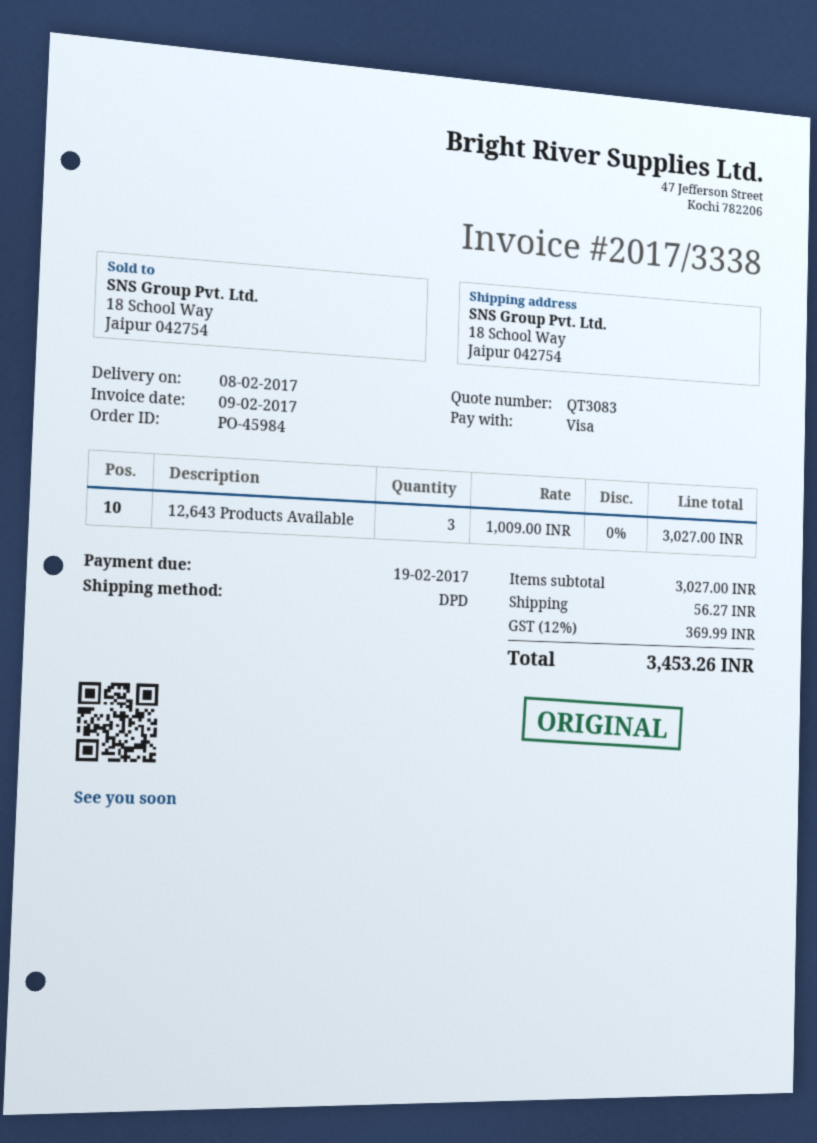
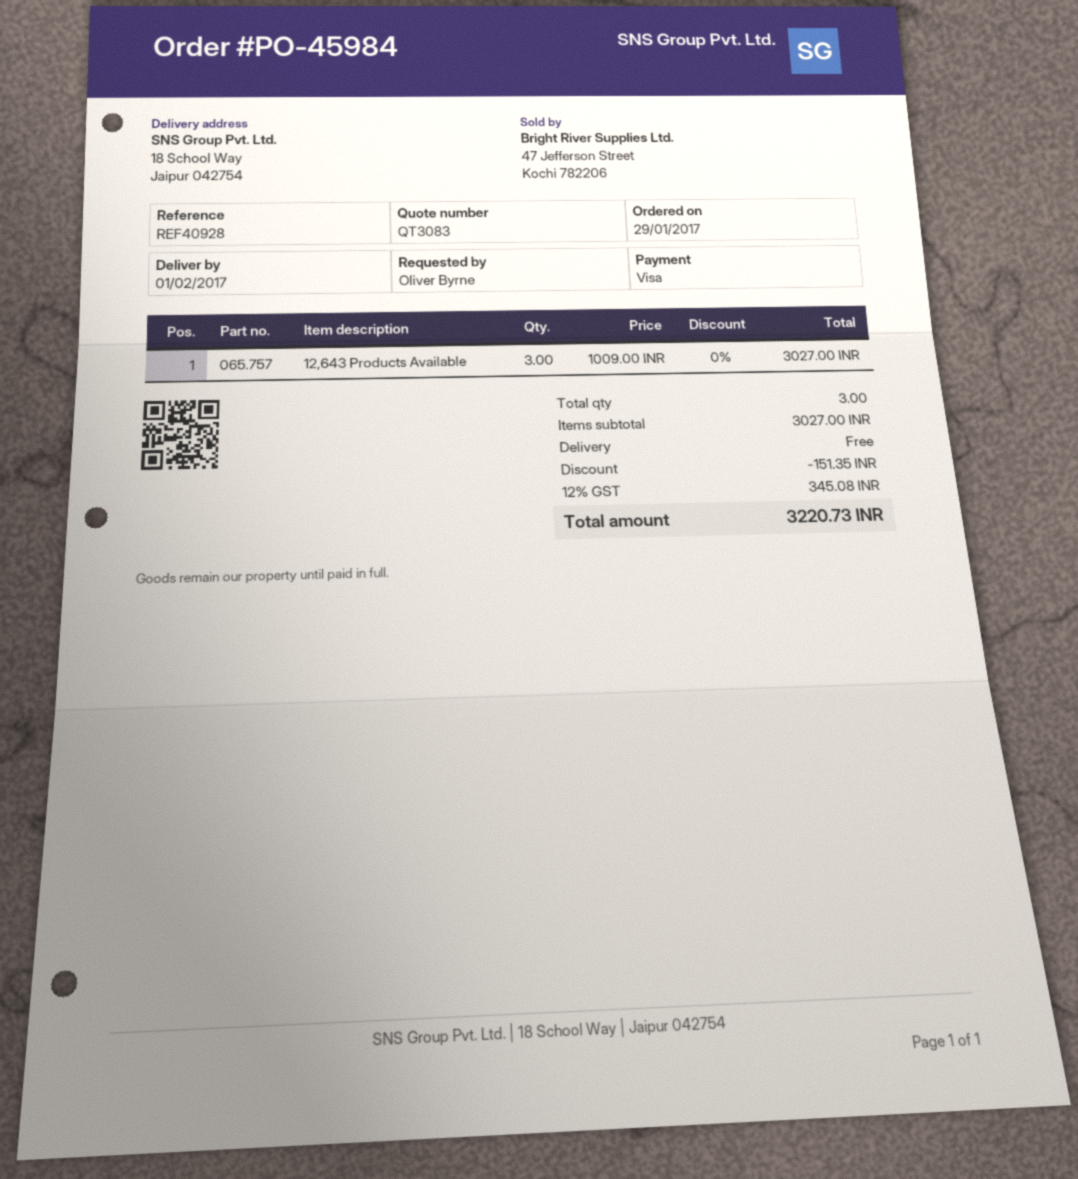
delivery date: 2017-02-08 -> 2017-02-01
discount: none -> 151.35
shipping: 56.27 -> 0.00
tax: 12% = 369.99 -> 12% = 345.08
total: 3453.26 -> 3220.73

